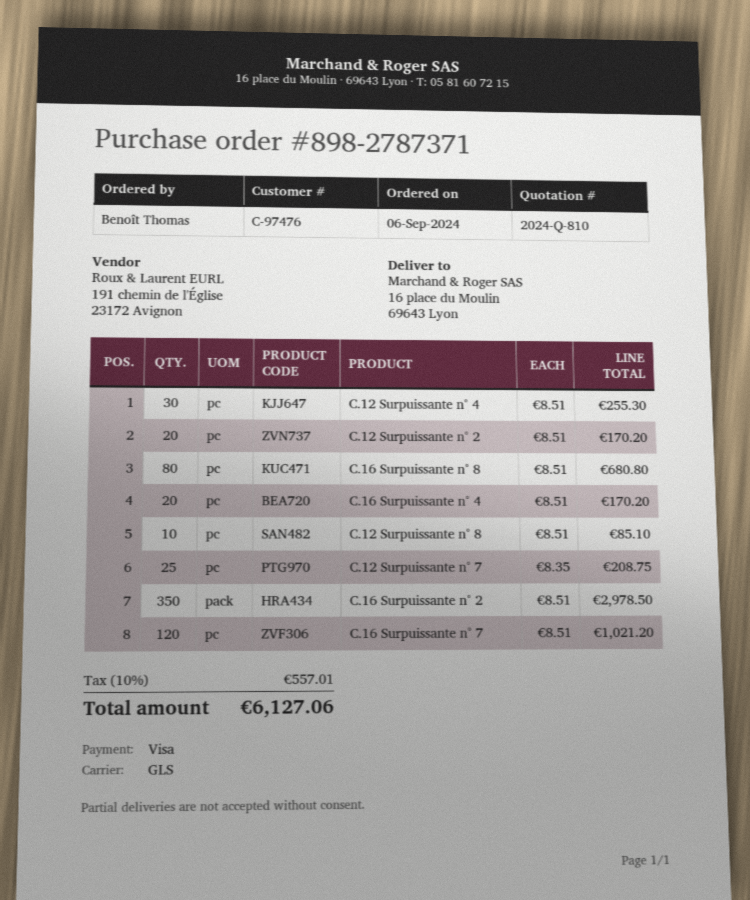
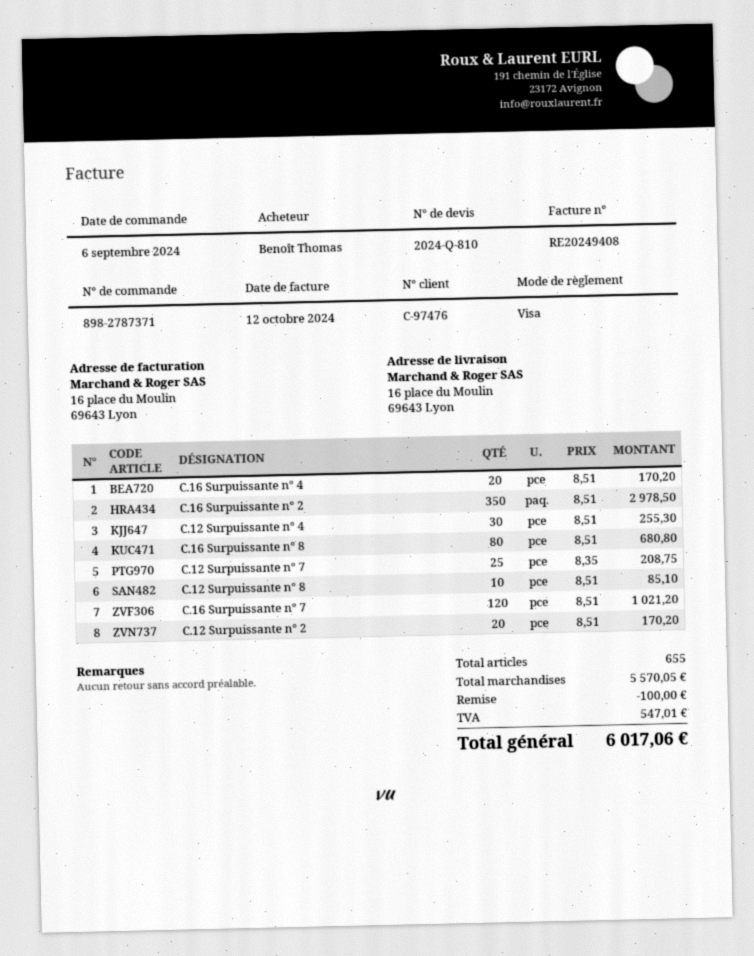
discount: none -> 100.00
tax: 557.01 -> 547.01
total: 6127.06 -> 6017.06

